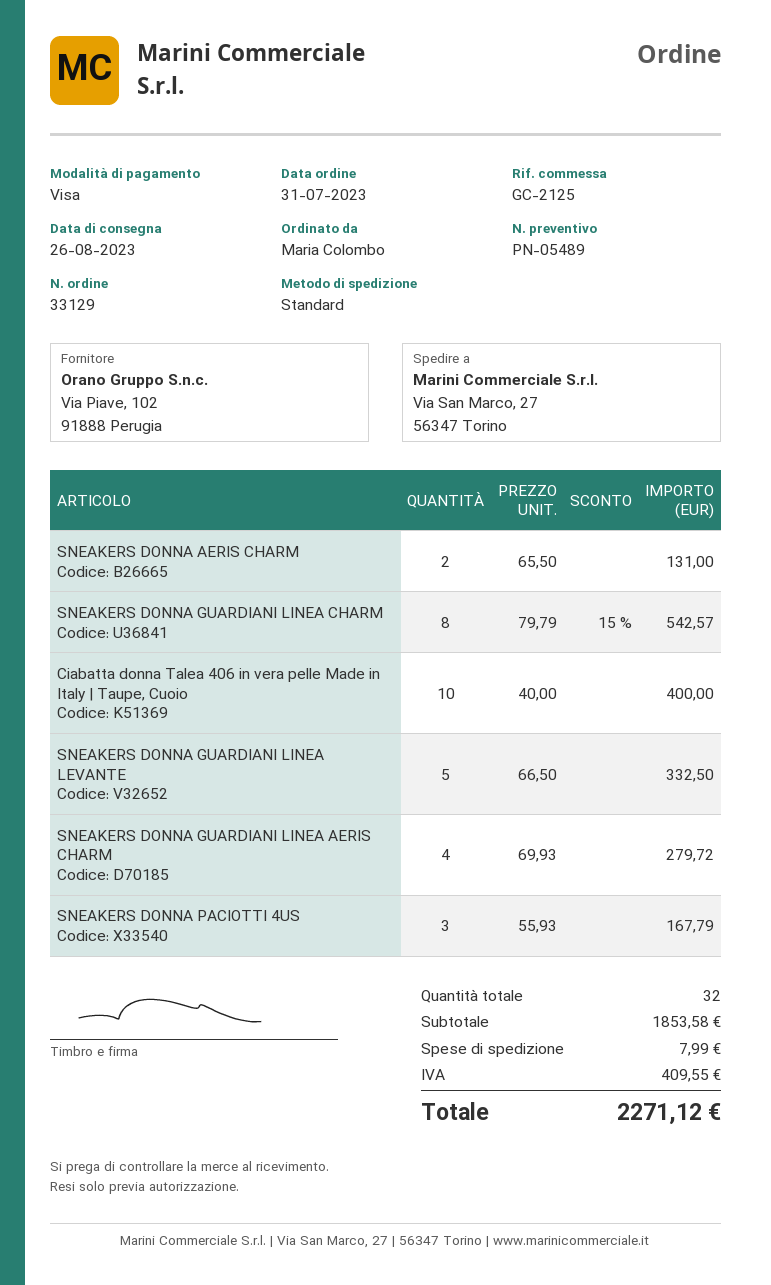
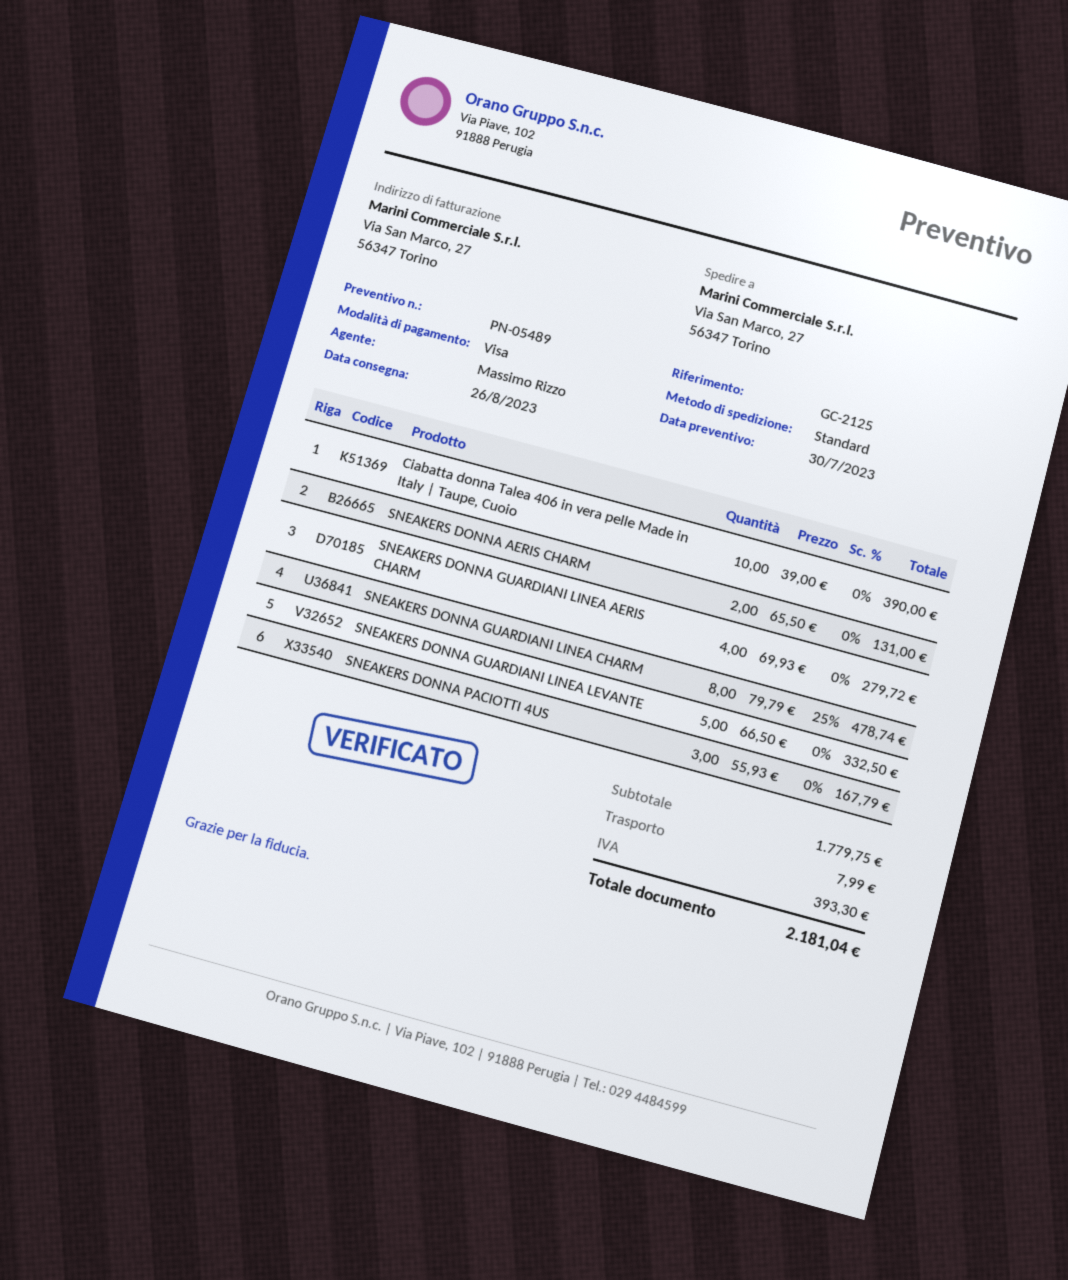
SNEAKERS DONNA GUARDIANI LINEA CHARM: 8 x 79.79 - 15% = 542.57 -> 8 x 79.79 - 25% = 478.74
Ciabatta donna Talea 406 in vera pelle Made in Italy | Taupe, Cuoio: 10 x 40.00 = 400.00 -> 10 x 39.00 = 390.00
subtotal: 1853.58 -> 1779.75
tax: 409.55 -> 393.30
total: 2271.12 -> 2181.04

